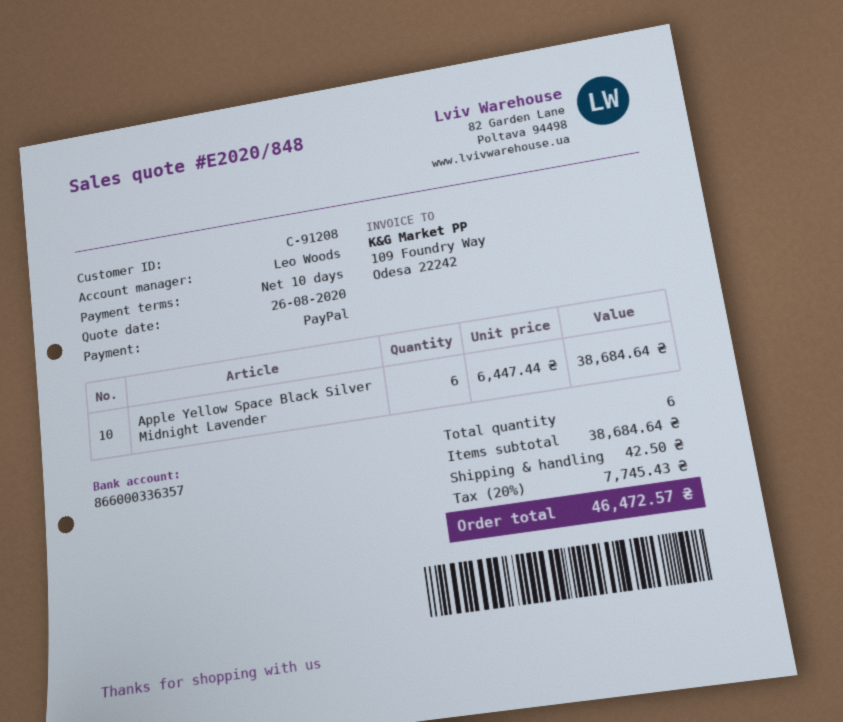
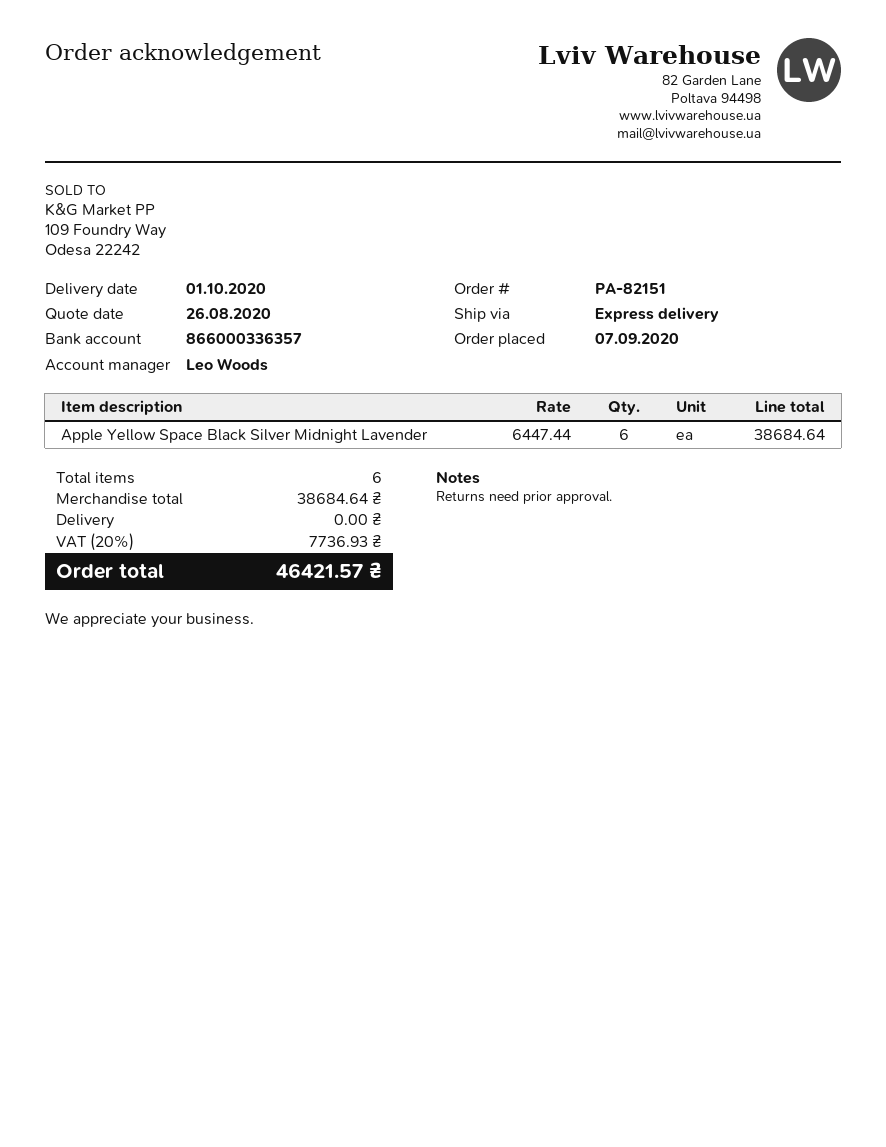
shipping: 42.50 -> 0.00
tax: 20% = 7745.43 -> 20% = 7736.93
total: 46472.57 -> 46421.57

